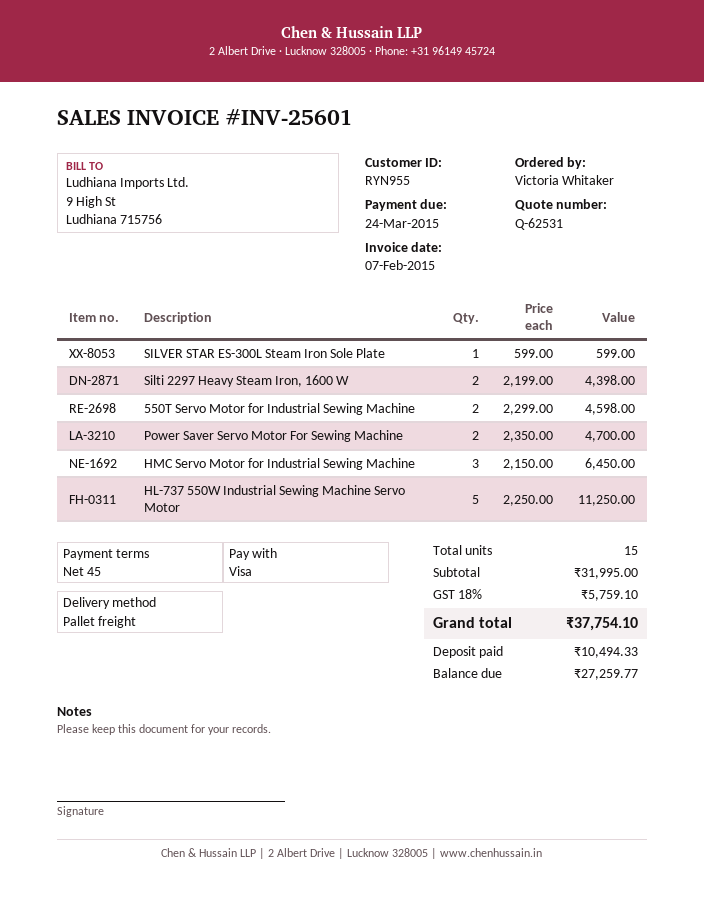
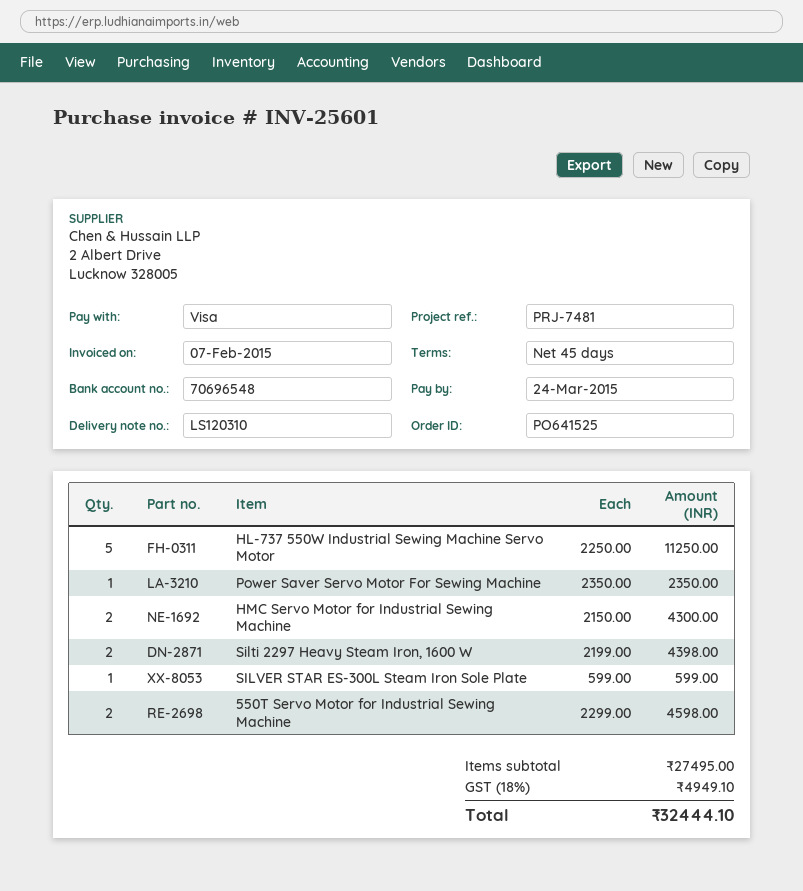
Power Saver Servo Motor For Sewing Machine: 2 x 2350.00 = 4700.00 -> 1 x 2350.00 = 2350.00
HMC Servo Motor for Industrial Sewing Machine: 3 x 2150.00 = 6450.00 -> 2 x 2150.00 = 4300.00
subtotal: 31995.00 -> 27495.00
tax: 18% = 5759.10 -> 18% = 4949.10
total: 37754.10 -> 32444.10

